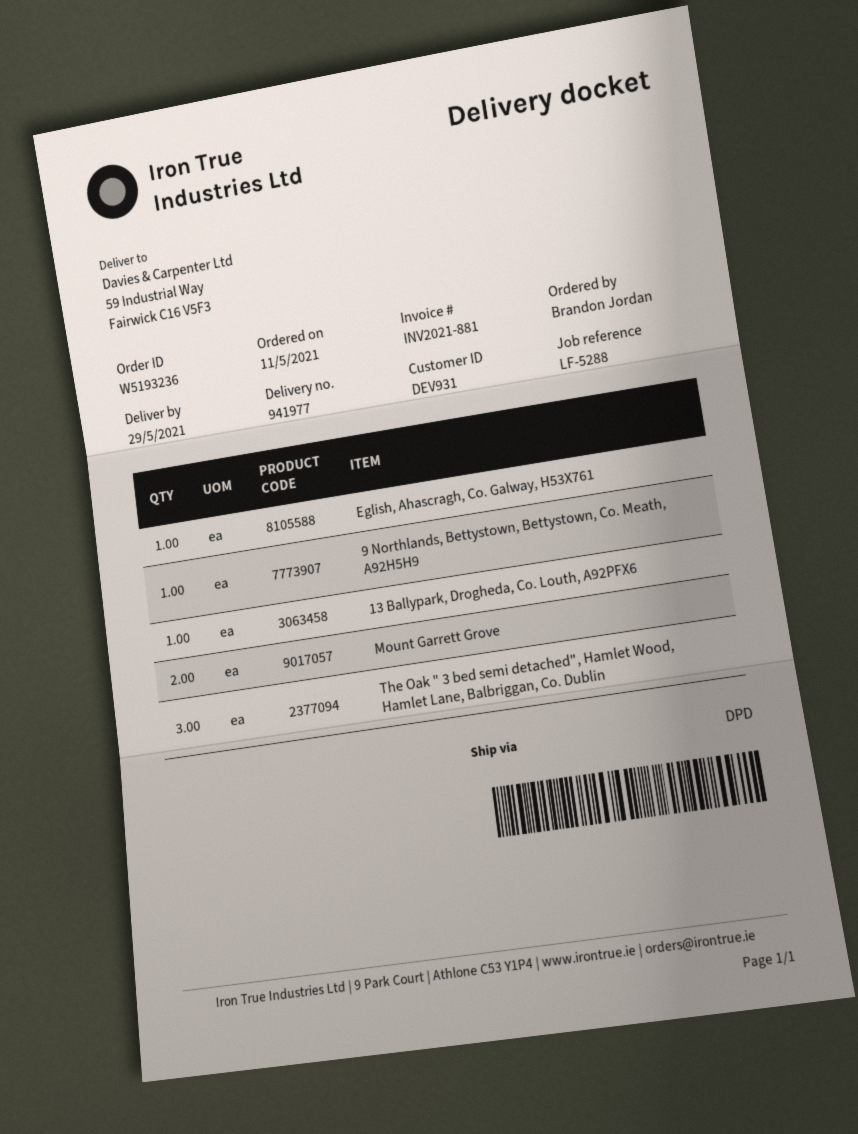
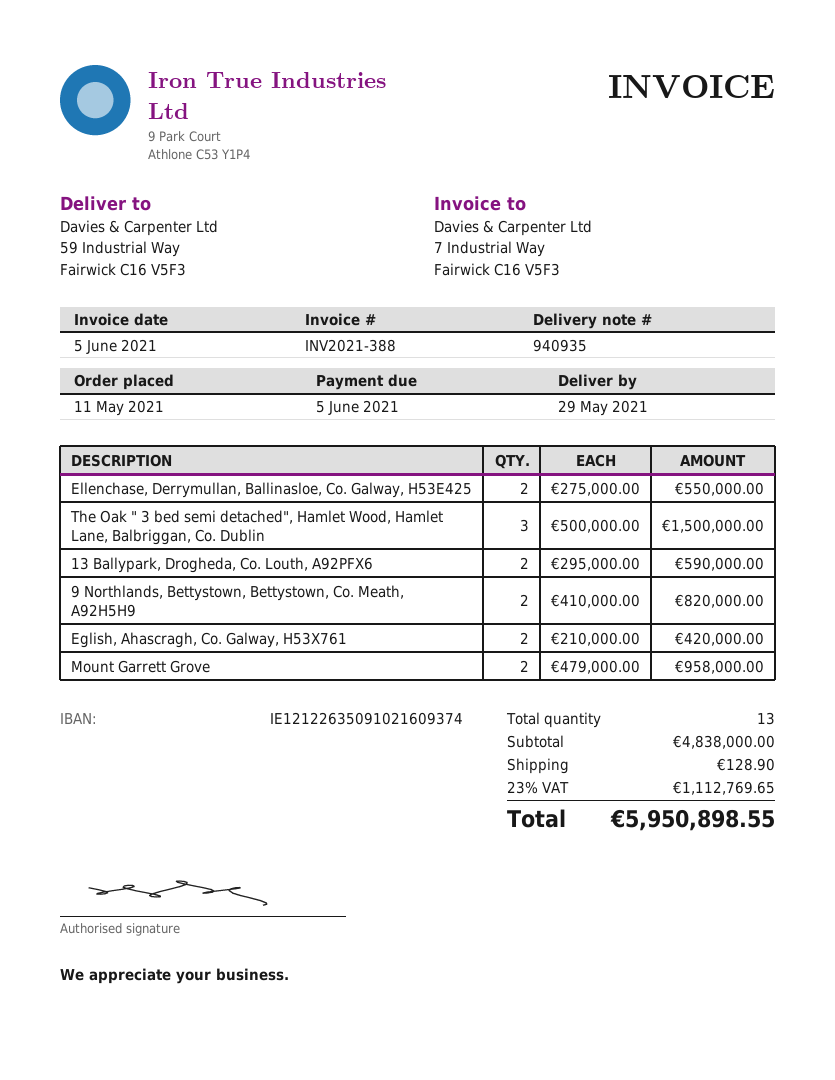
delivery note number: 941977 -> 940935
invoice number: INV2021-881 -> INV2021-388
Eglish, Ahascragh, Co. Galway, H53X761: 1 -> 2
9 Northlands, Bettystown, Bettystown, Co. Meath, A92H5H9: 1 -> 2
13 Ballypark, Drogheda, Co. Louth, A92PFX6: 1 -> 2
Ellenchase, Derrymullan, Ballinasloe, Co. Galway, H53E425: none -> 2

